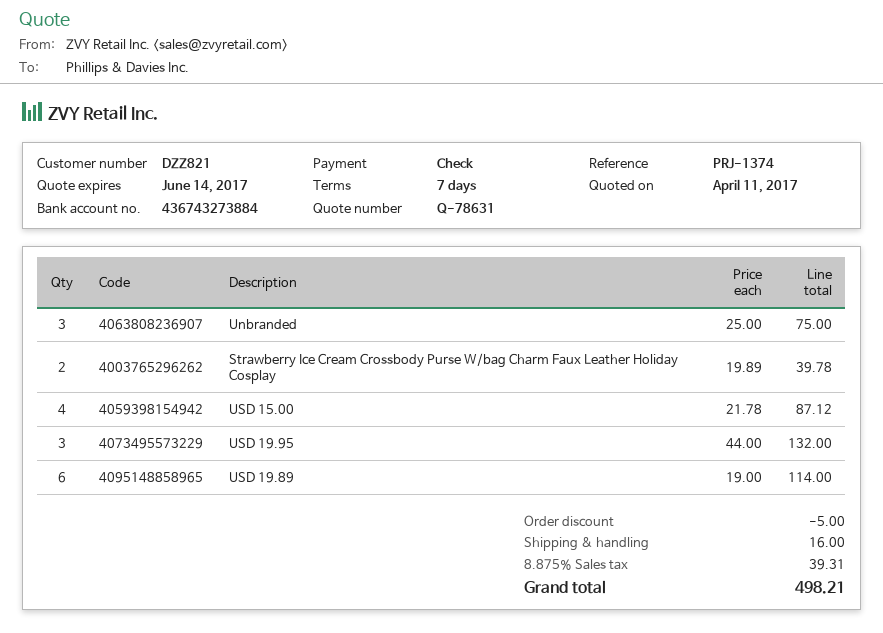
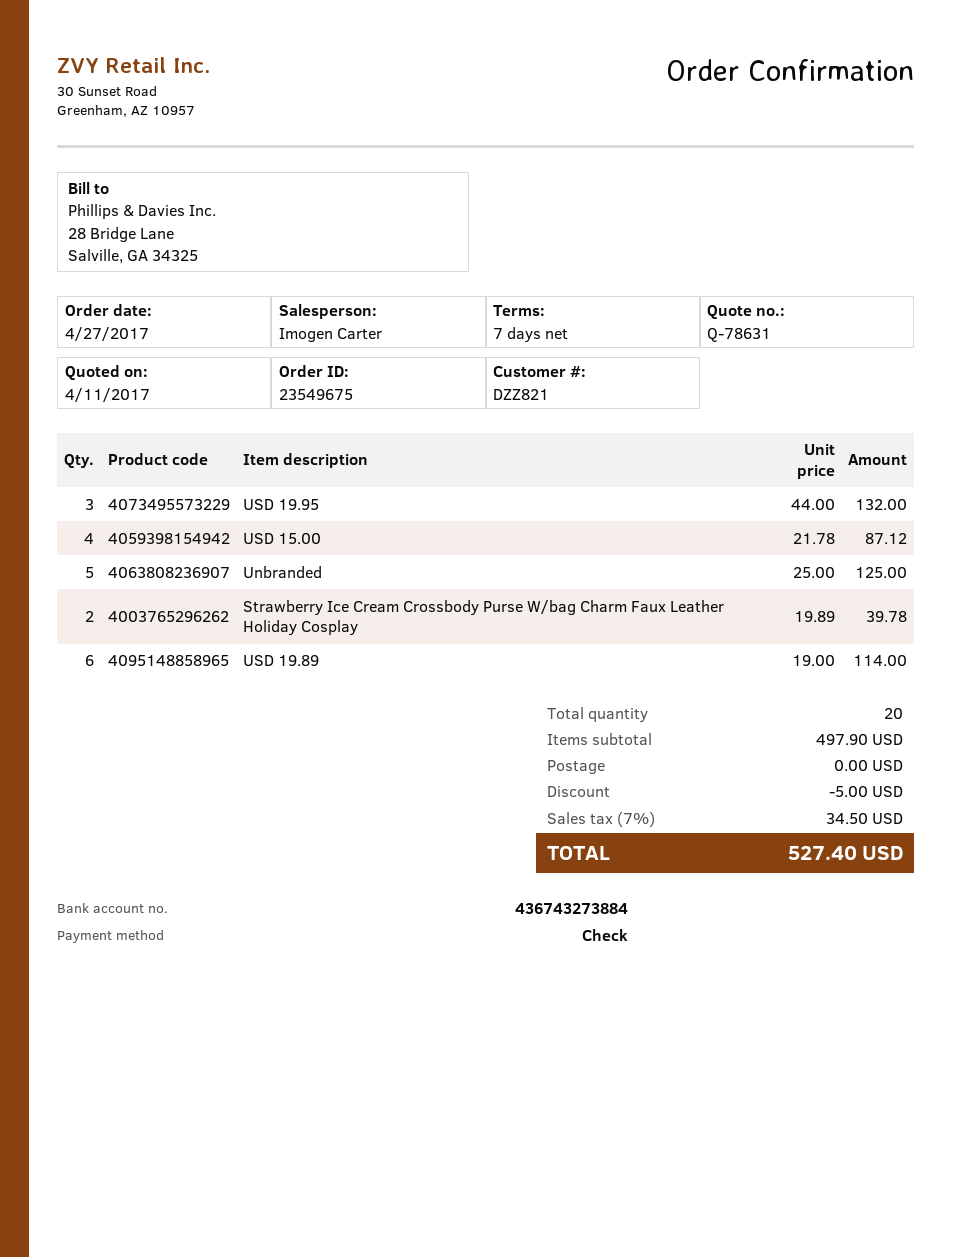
Unbranded: 3 x 25.00 = 75.00 -> 5 x 25.00 = 125.00
shipping: 16.00 -> 0.00
tax: 8.875% = 39.31 -> 7% = 34.50
total: 498.21 -> 527.40

